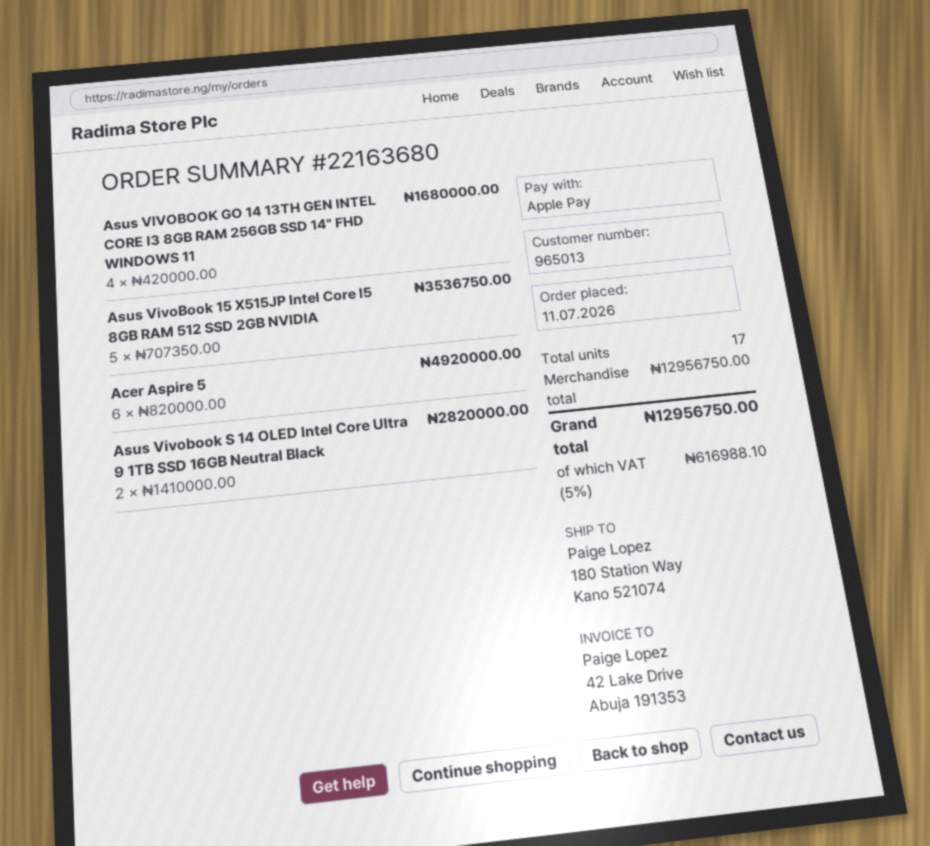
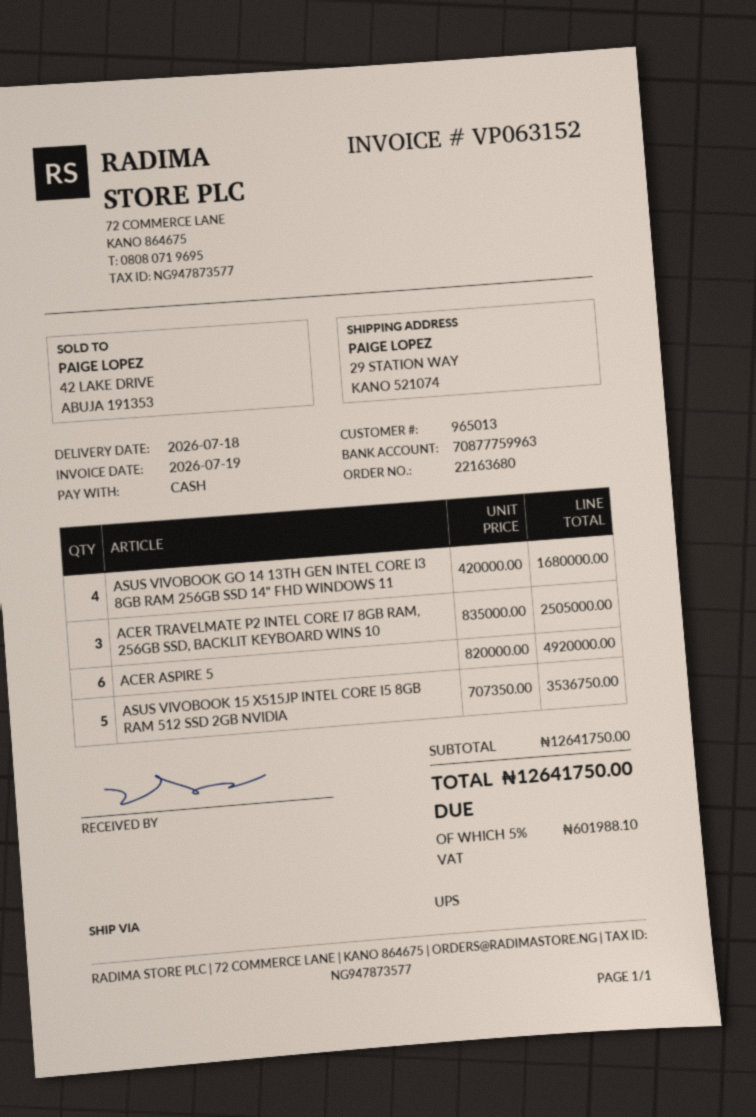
payment method: Apple Pay -> cash
ship to: 180 Station Way, Kano 521074 -> 29 STATION WAY, KANO 521074
Asus Vivobook S 14 OLED Intel Core Ultra 9 1TB SSD 16GB Neutral Black: 2 x 1410000.00 = 2820000.00 -> none
ACER TRAVELMATE P2 INTEL CORE I7 8GB RAM, 256GB SSD, BACKLIT KEYBOARD WINS 10: none -> 3 x 835000.00 = 2505000.00
subtotal: 12956750.00 -> 12641750.00
tax: 5% = 616988.10 -> 5% = 601988.10
total: 12956750.00 -> 12641750.00

